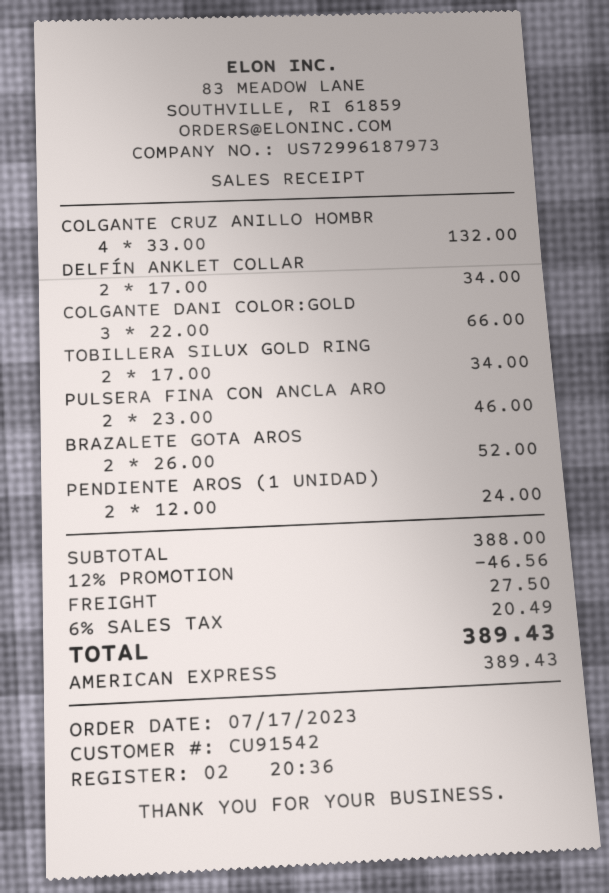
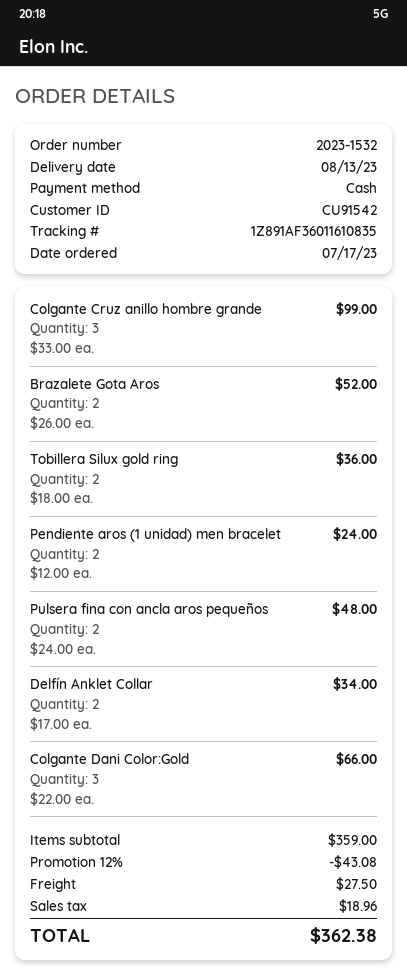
payment method: American Express -> cash
COLGANTE CRUZ ANILLO HOMBR: 4 x 33.00 = 132.00 -> 3 x 33.00 = 99.00
TOBILLERA SILUX GOLD RING: 2 x 17.00 = 34.00 -> 2 x 18.00 = 36.00
PULSERA FINA CON ANCLA ARO: 2 x 23.00 = 46.00 -> 2 x 24.00 = 48.00
subtotal: 388.00 -> 359.00
discount: 12% = 46.56 -> 12% = 43.08
tax: 20.49 -> 18.96
total: 389.43 -> 362.38

